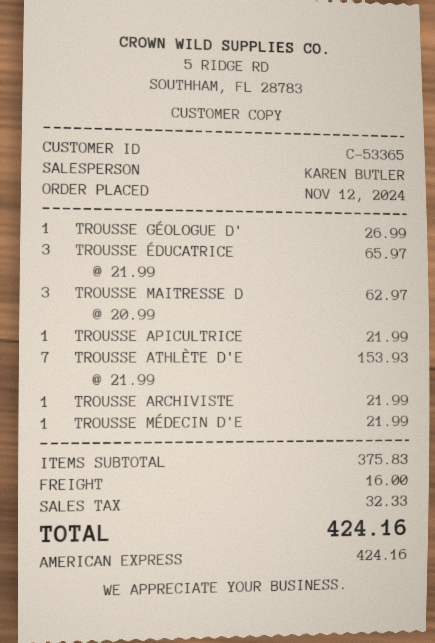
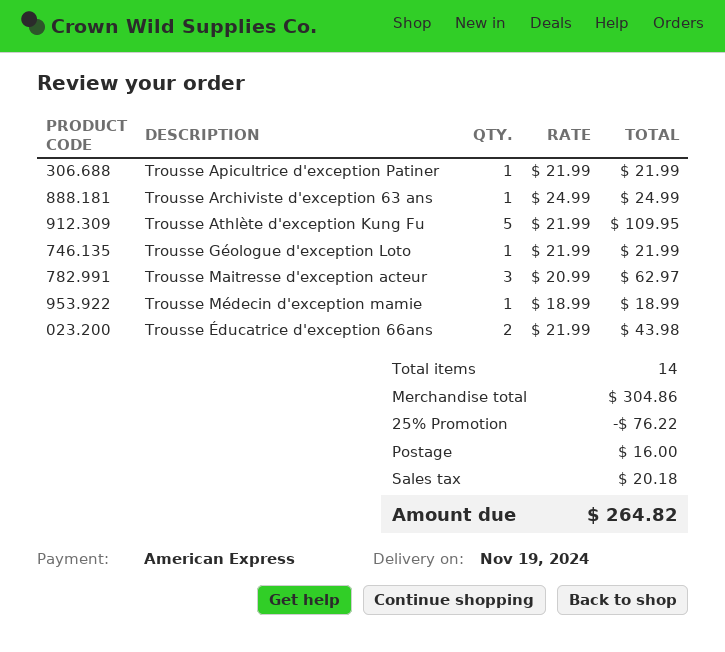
TROUSSE GÉOLOGUE D': 1 x 26.99 = 26.99 -> 1 x 21.99 = 21.99
TROUSSE ÉDUCATRICE: 3 x 21.99 = 65.97 -> 2 x 21.99 = 43.98
TROUSSE ATHLÈTE D'E: 7 x 21.99 = 153.93 -> 5 x 21.99 = 109.95
TROUSSE ARCHIVISTE: 1 x 21.99 = 21.99 -> 1 x 24.99 = 24.99
TROUSSE MÉDECIN D'E: 1 x 21.99 = 21.99 -> 1 x 18.99 = 18.99
subtotal: 375.83 -> 304.86
discount: none -> 25% = 76.22
tax: 32.33 -> 20.18
total: 424.16 -> 264.82

